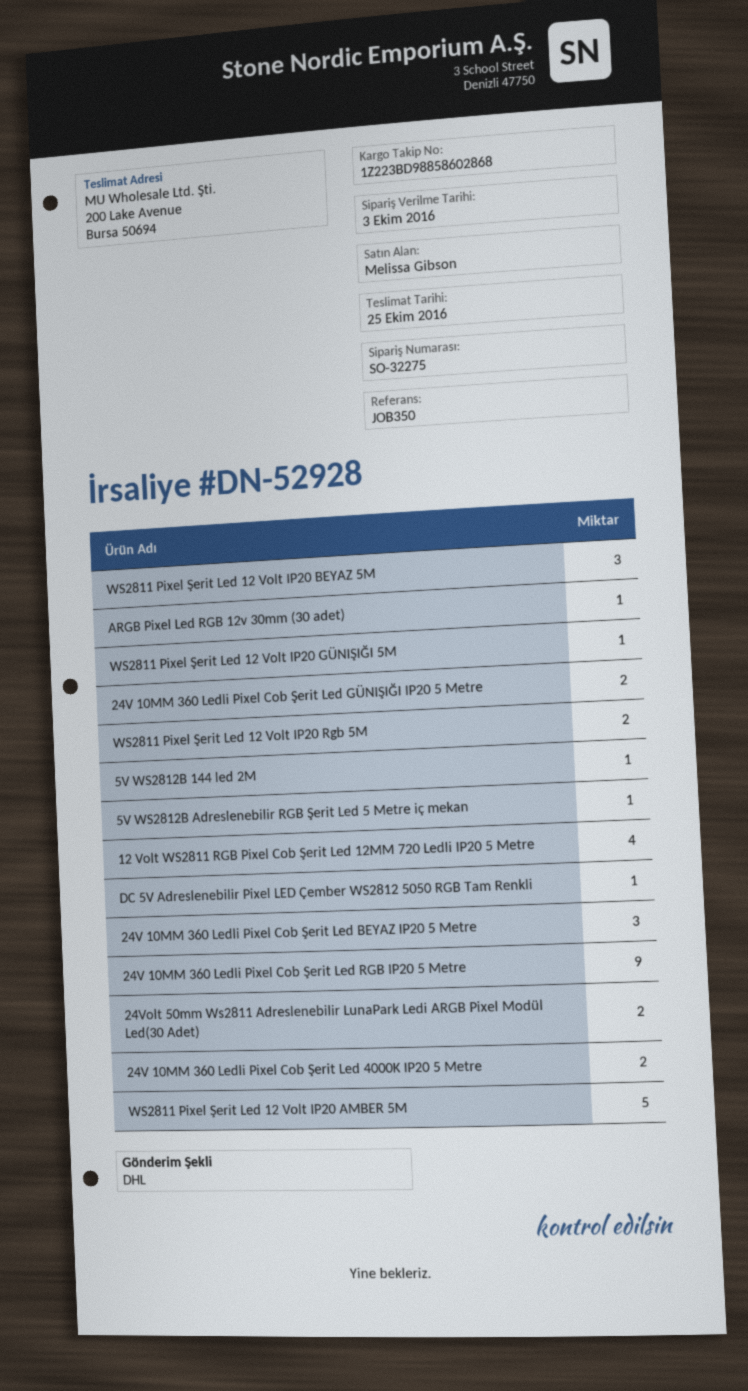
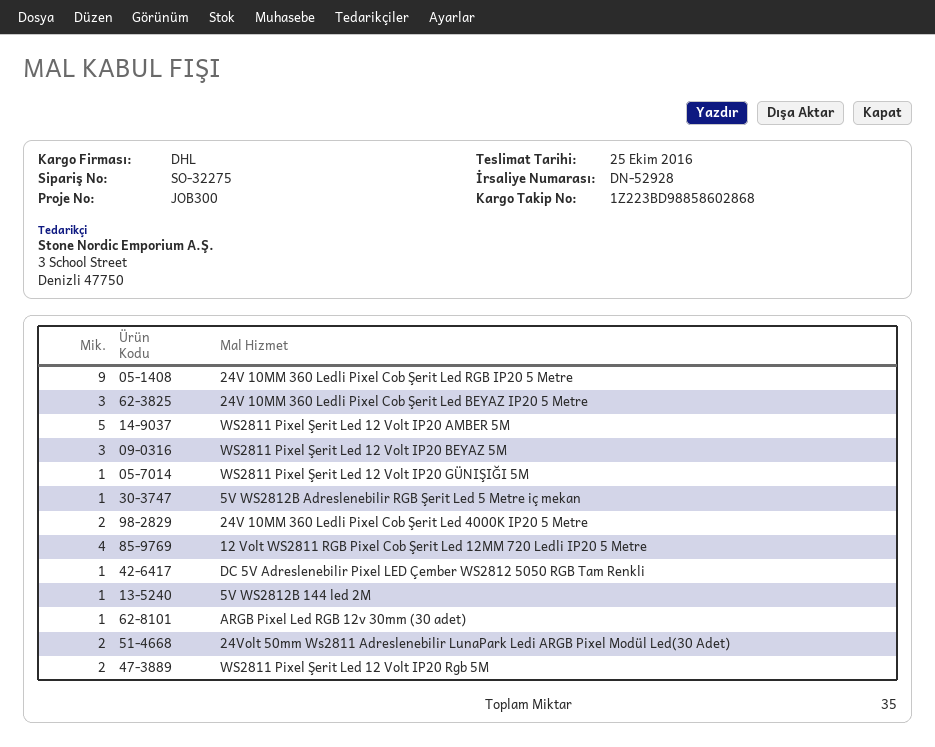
reference: JOB350 -> JOB300
24V 10MM 360 Ledli Pixel Cob Şerit Led GÜNIŞIĞI IP20 5 Metre: 2 -> none

